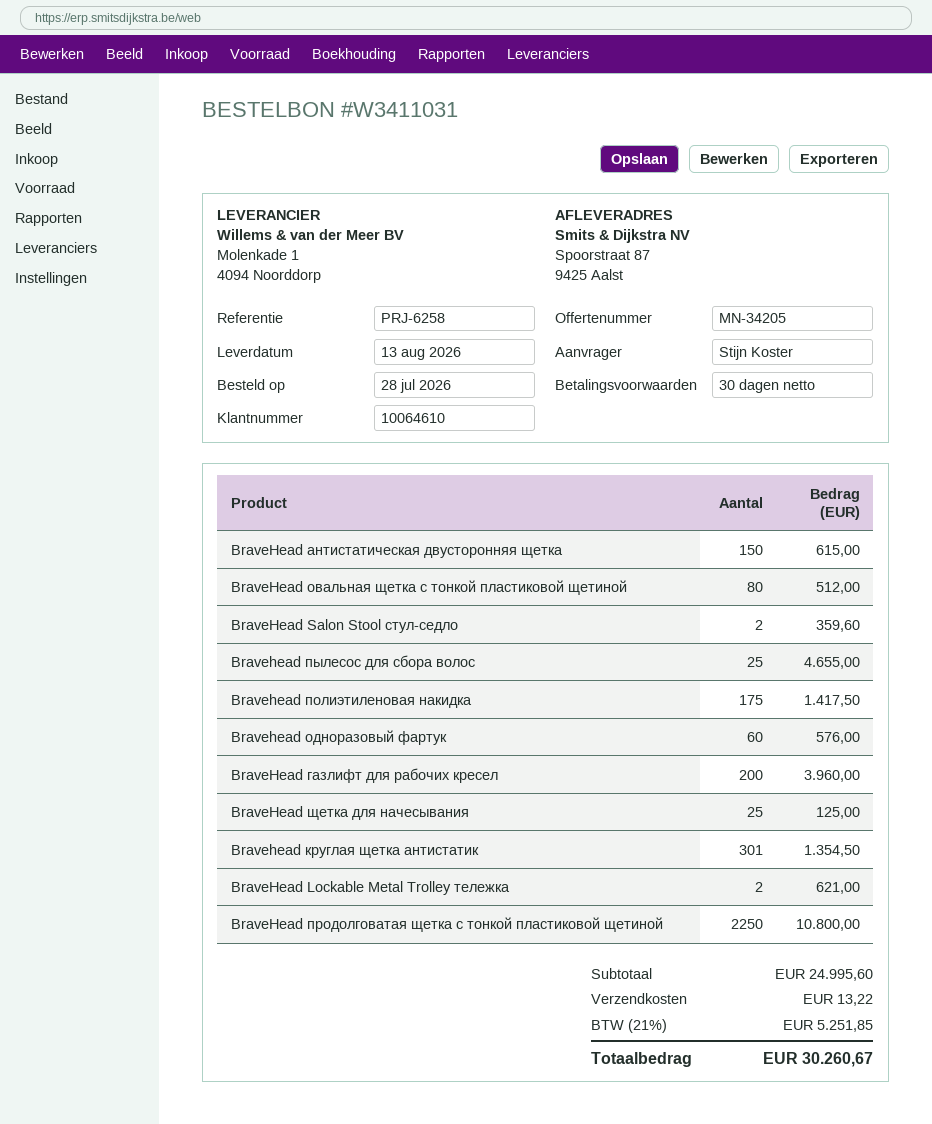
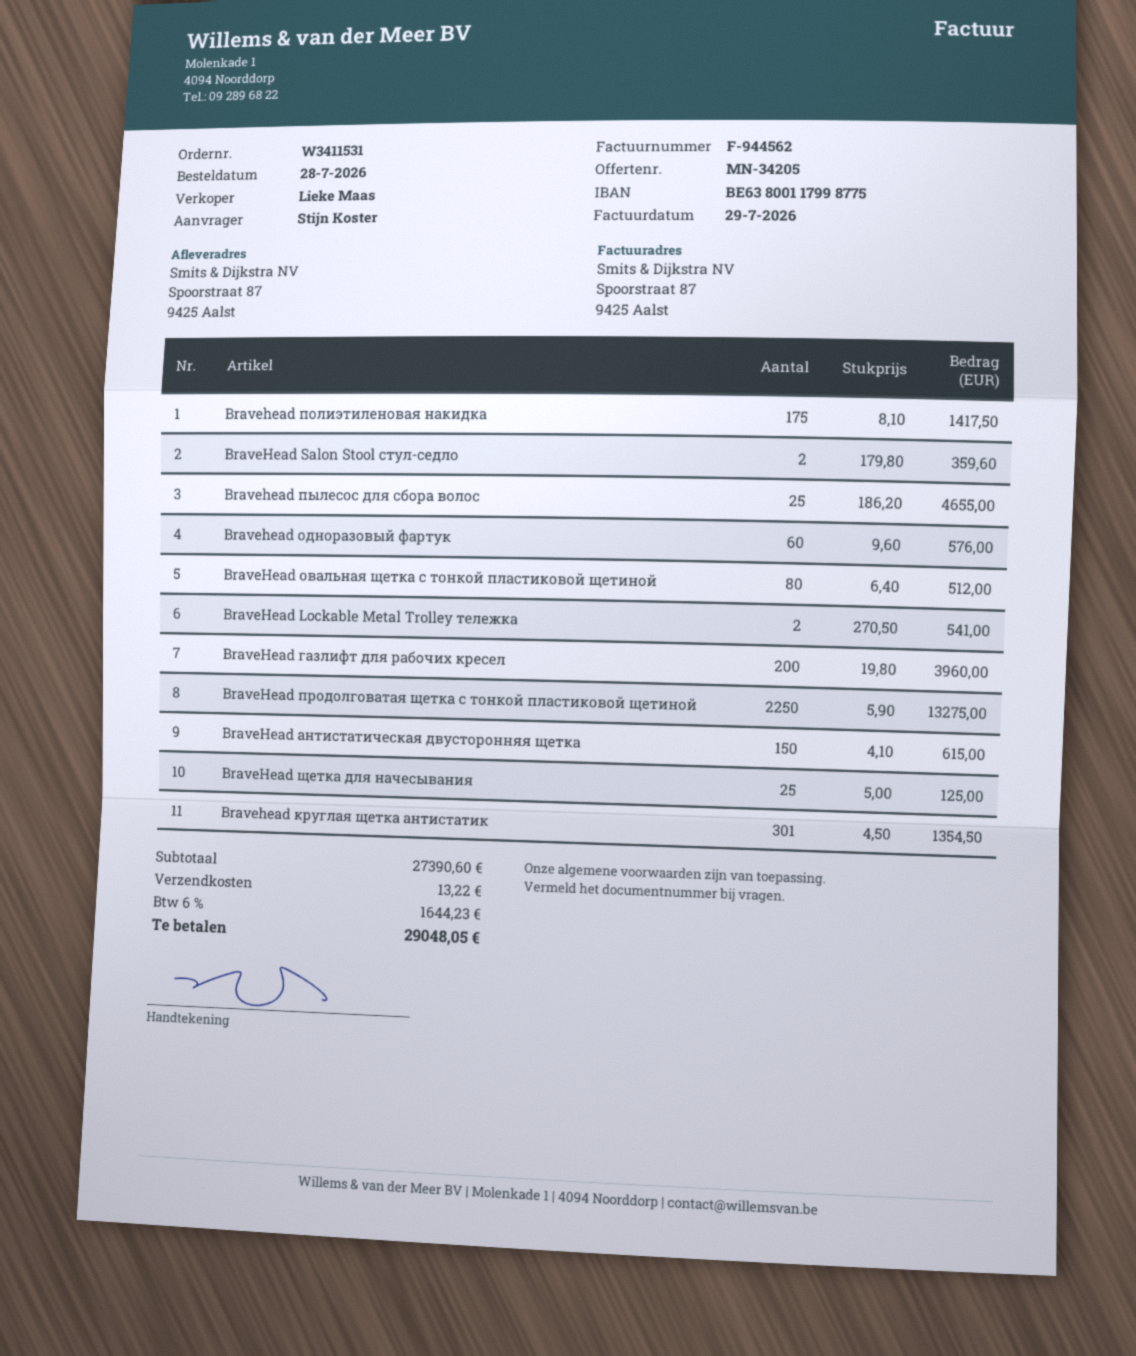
order number: W3411031 -> W3411531
BraveHead Lockable Metal Trolley тележка: 2 for 621.00 -> 2 for 541.00
BraveHead продолговатая щетка с тонкой пластиковой щетиной: 2250 for 10800.00 -> 2250 for 13275.00
subtotal: 24995.60 -> 27390.60
tax: 21% = 5251.85 -> 6% = 1644.23
total: 30260.67 -> 29048.05

